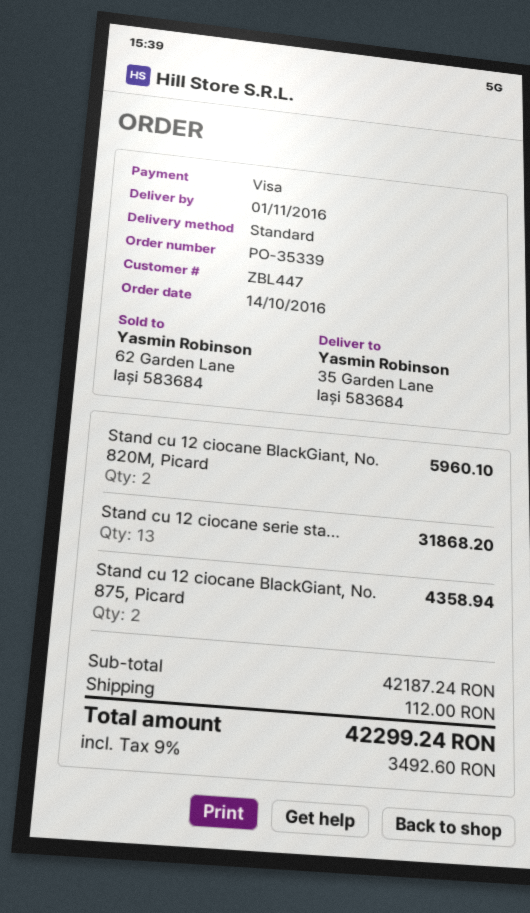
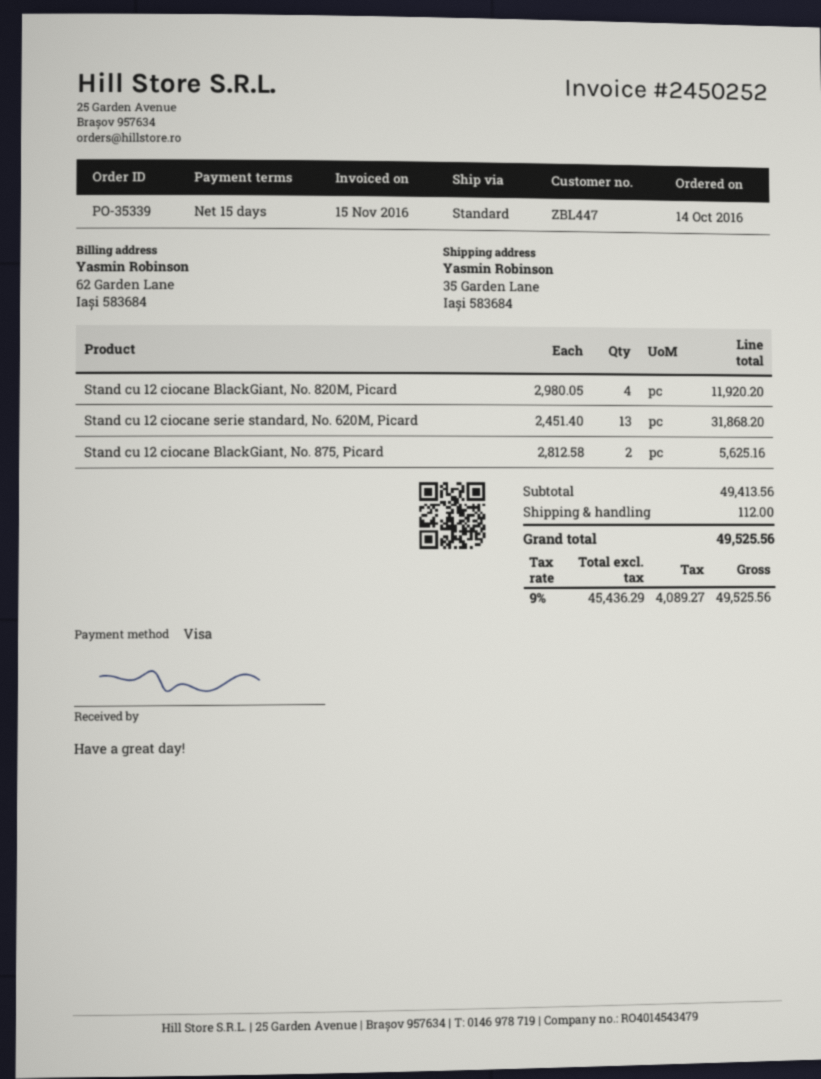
Stand cu 12 ciocane BlackGiant, No. 820M, Picard: 2 for 5960.10 -> 4 for 11920.20
Stand cu 12 ciocane BlackGiant, No. 875, Picard: 2 for 4358.94 -> 2 for 5625.16
subtotal: 42187.24 -> 49413.56
tax: 9% = 3492.60 -> 9% = 4089.27
total: 42299.24 -> 49525.56

